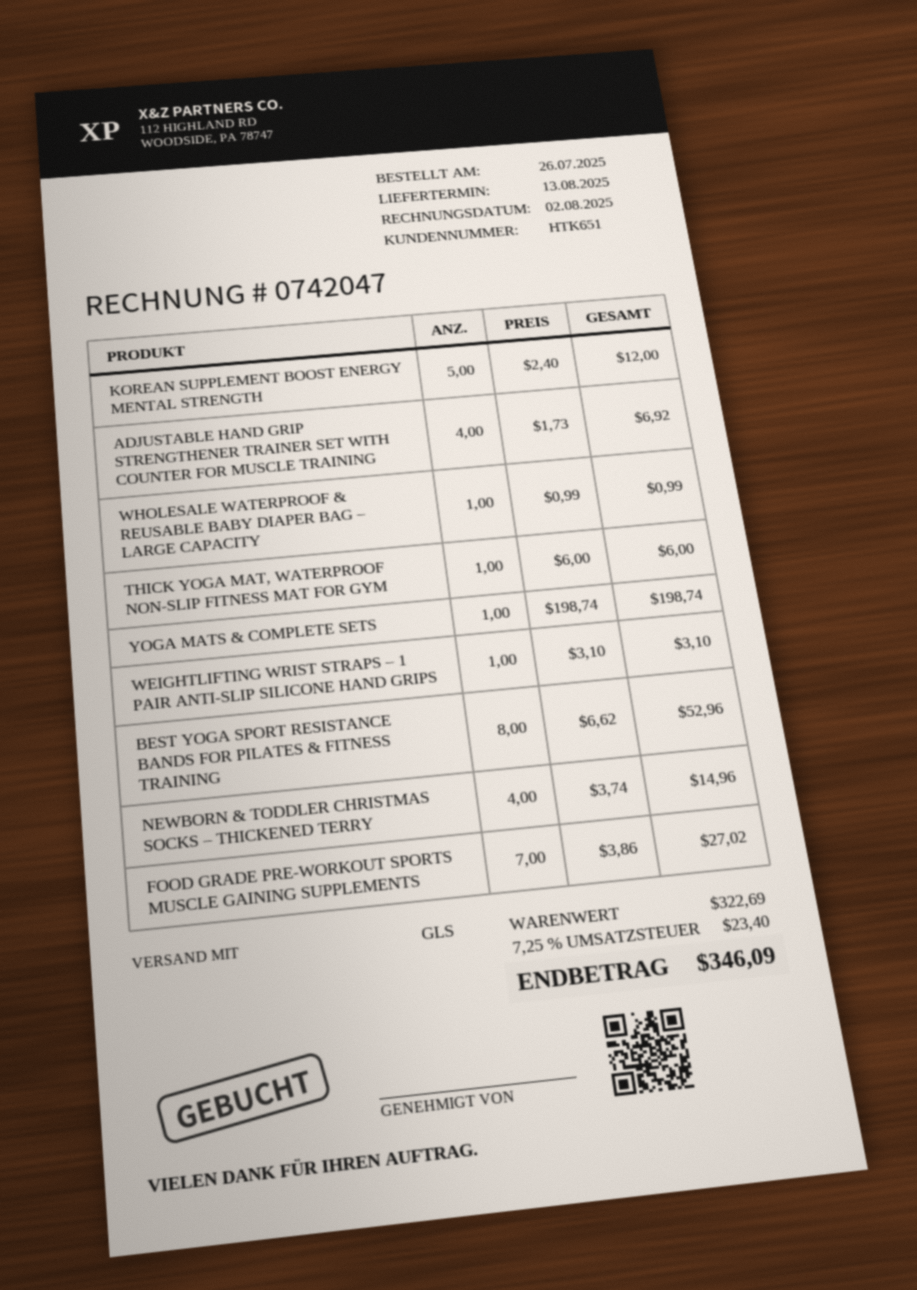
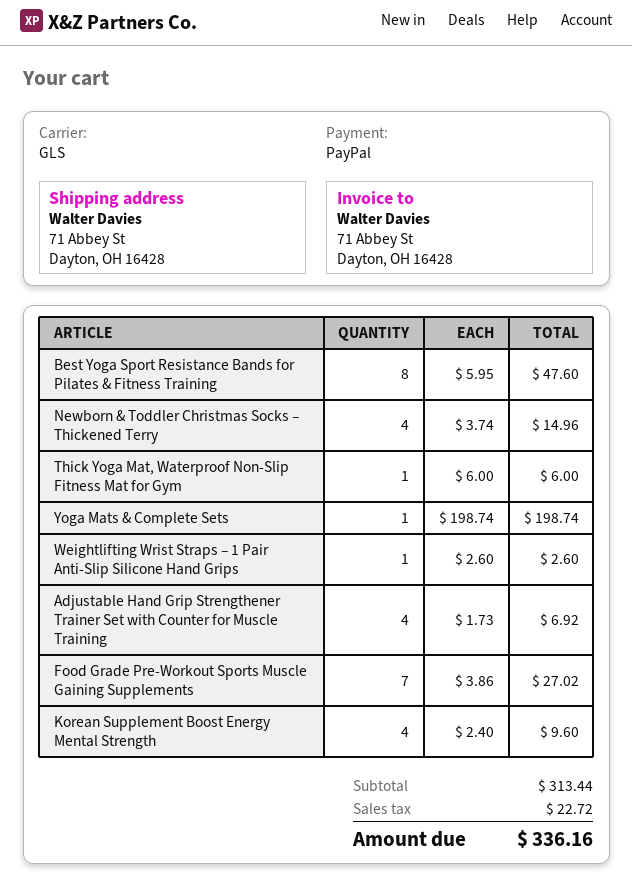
KOREAN SUPPLEMENT BOOST ENERGY MENTAL STRENGTH: 5 x 2.40 = 12.00 -> 4 x 2.40 = 9.60
WHOLESALE WATERPROOF & REUSABLE BABY DIAPER BAG – LARGE CAPACITY: 1 x 0.99 = 0.99 -> none
WEIGHTLIFTING WRIST STRAPS – 1 PAIR ANTI-SLIP SILICONE HAND GRIPS: 1 x 3.10 = 3.10 -> 1 x 2.60 = 2.60
BEST YOGA SPORT RESISTANCE BANDS FOR PILATES & FITNESS TRAINING: 8 x 6.62 = 52.96 -> 8 x 5.95 = 47.60
subtotal: 322.69 -> 313.44
tax: 23.40 -> 22.72
total: 346.09 -> 336.16

